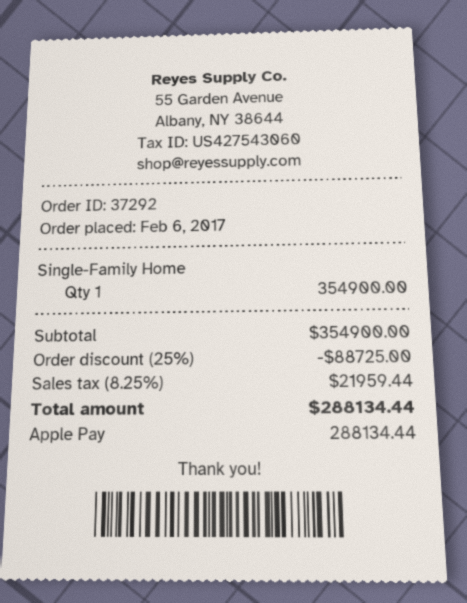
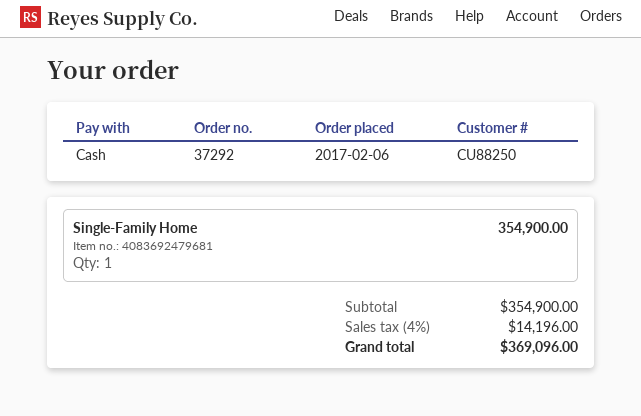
payment method: Apple Pay -> cash
discount: 25% = 88725.00 -> none
tax: 8.25% = 21959.44 -> 4% = 14196.00
total: 288134.44 -> 369096.00

